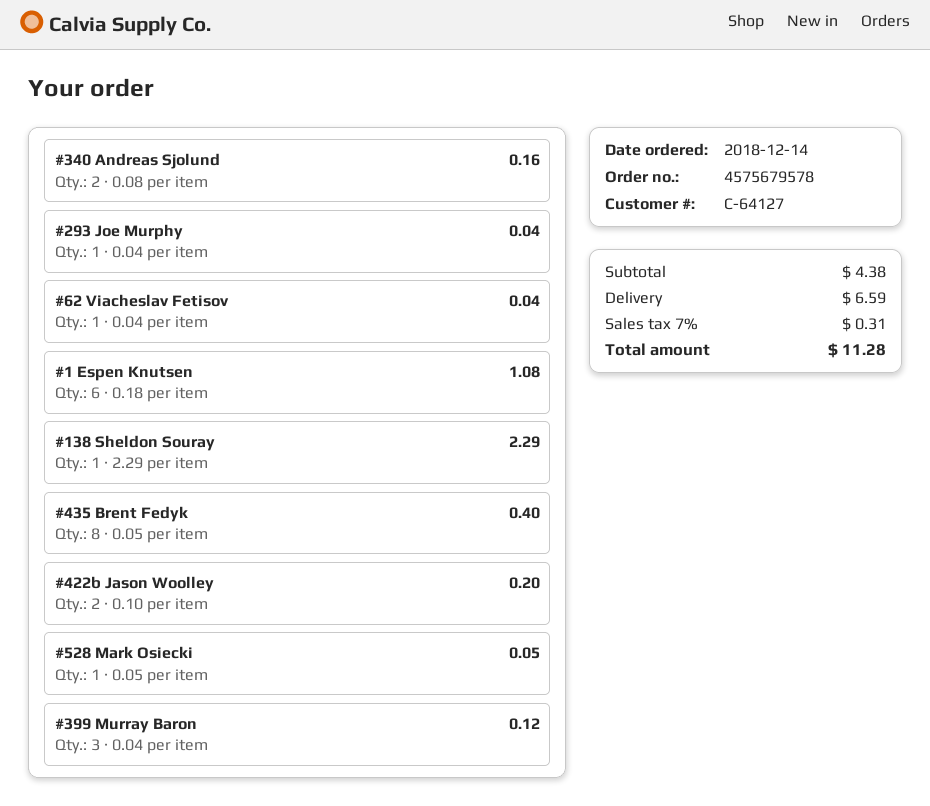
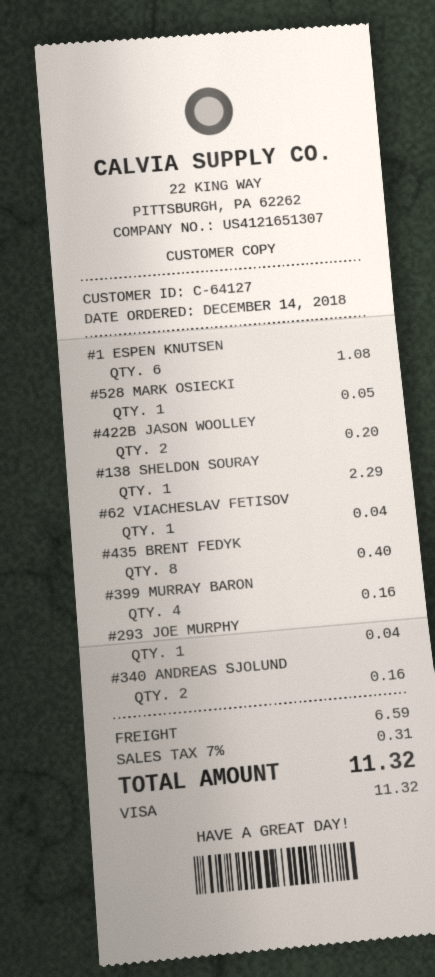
#399 Murray Baron: 3 for 0.12 -> 4 for 0.16
total: 11.28 -> 11.32

